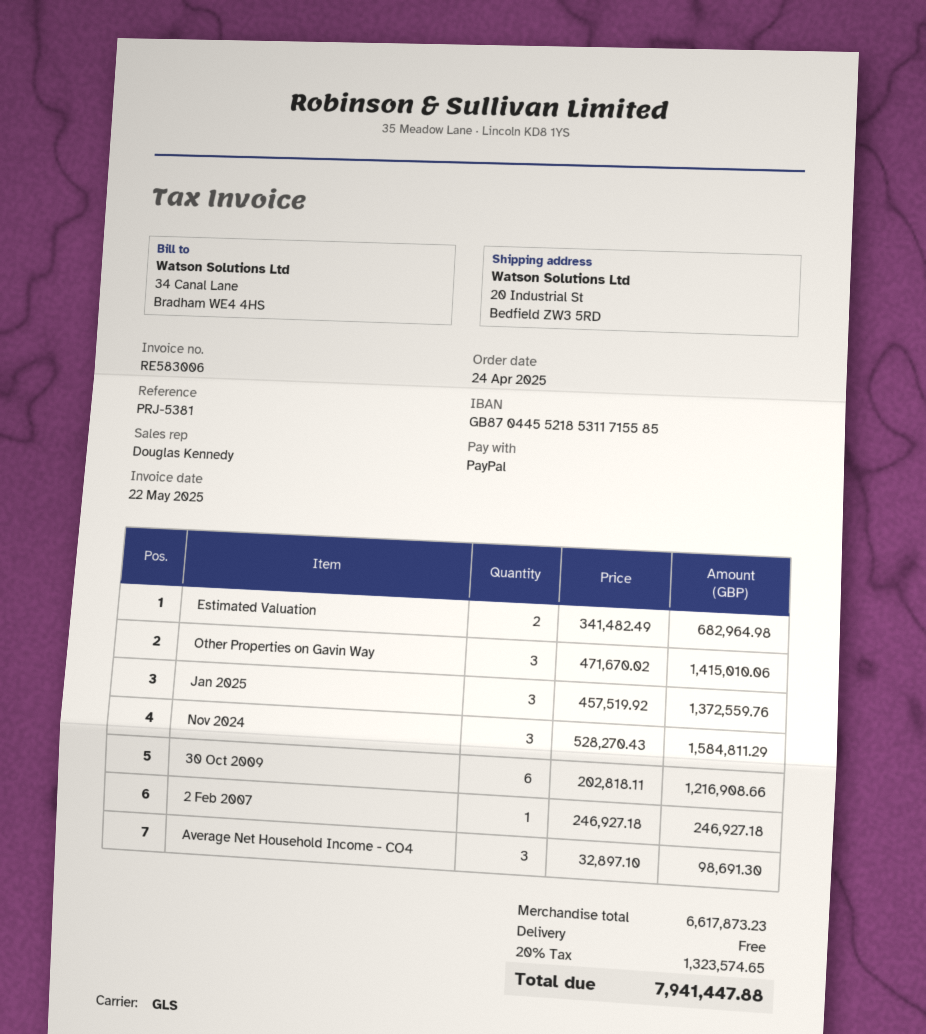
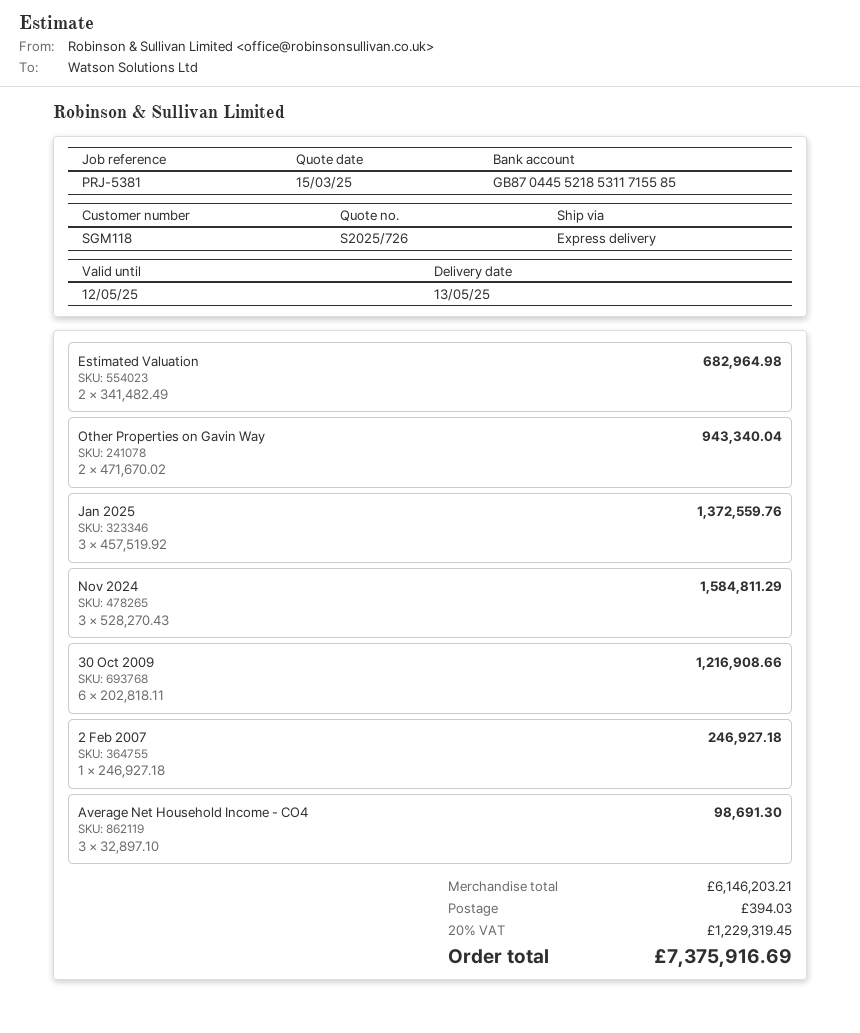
shipping method: GLS -> express
Other Properties on Gavin Way: 3 x 471670.02 = 1415010.06 -> 2 x 471670.02 = 943340.04
subtotal: 6617873.23 -> 6146203.21
shipping: 0.00 -> 394.03
tax: 20% = 1323574.65 -> 20% = 1229319.45
total: 7941447.88 -> 7375916.69

